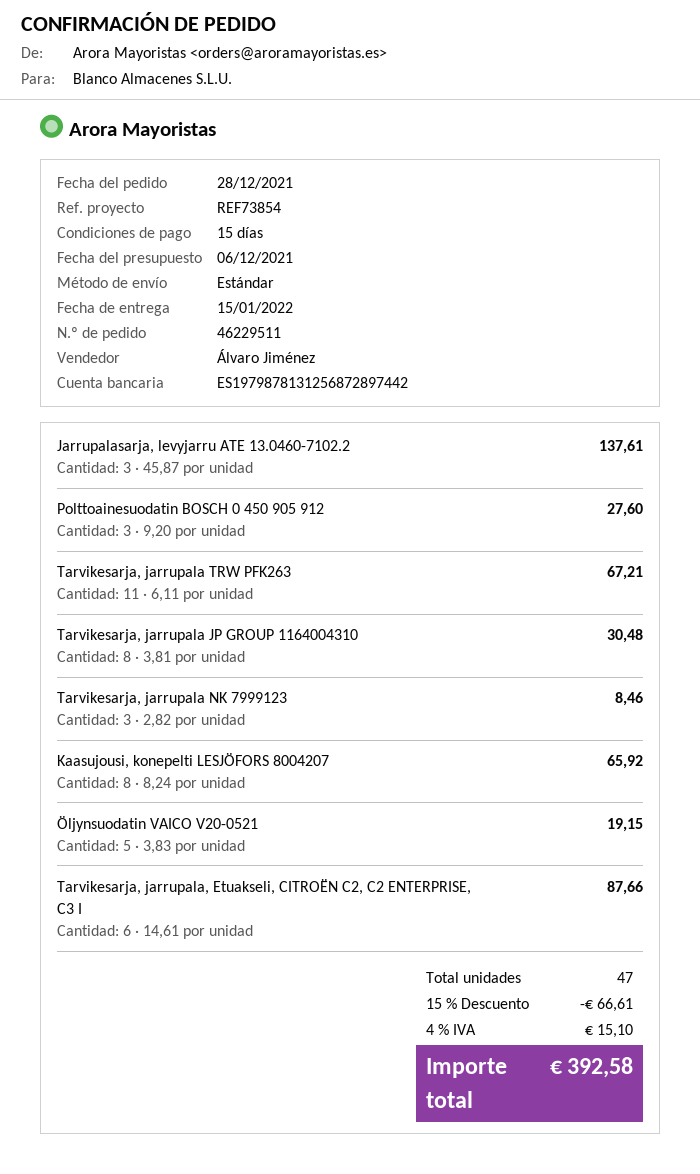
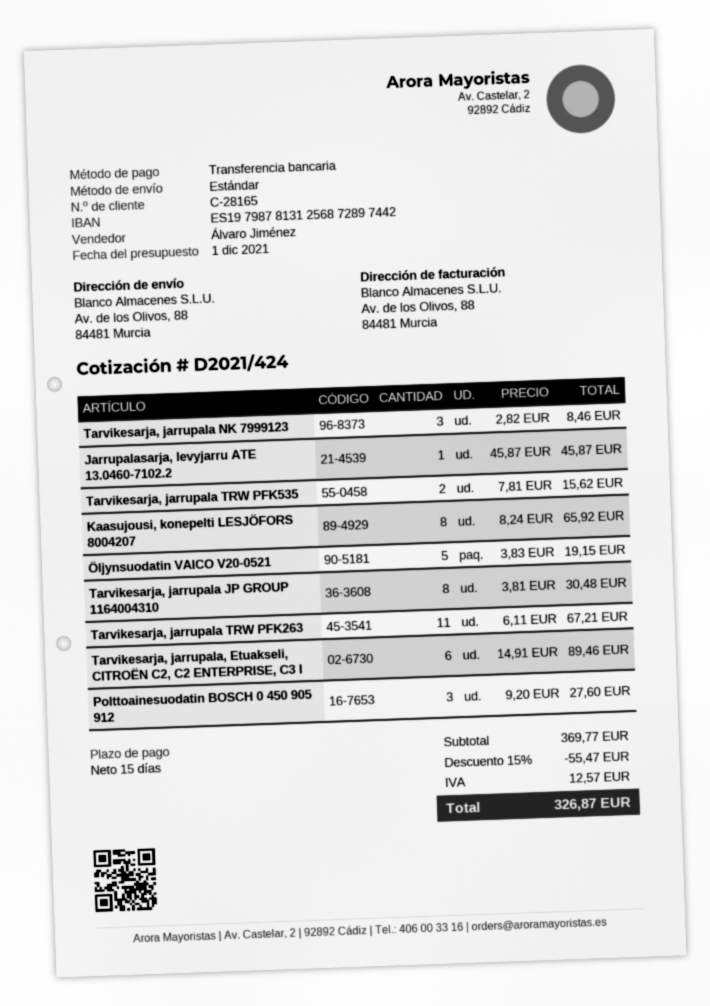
quote date: 2021-12-06 -> 2021-12-01
Jarrupalasarja, levyjarru ATE 13.0460-7102.2: 3 x 45.87 = 137.61 -> 1 x 45.87 = 45.87
Tarvikesarja, jarrupala, Etuakseli, CITROËN C2, C2 ENTERPRISE, C3 I: 6 x 14.61 = 87.66 -> 6 x 14.91 = 89.46
Tarvikesarja, jarrupala TRW PFK535: none -> 2 x 7.81 = 15.62
discount: 15% = 66.61 -> 15% = 55.47
tax: 15.10 -> 12.57
total: 392.58 -> 326.87

